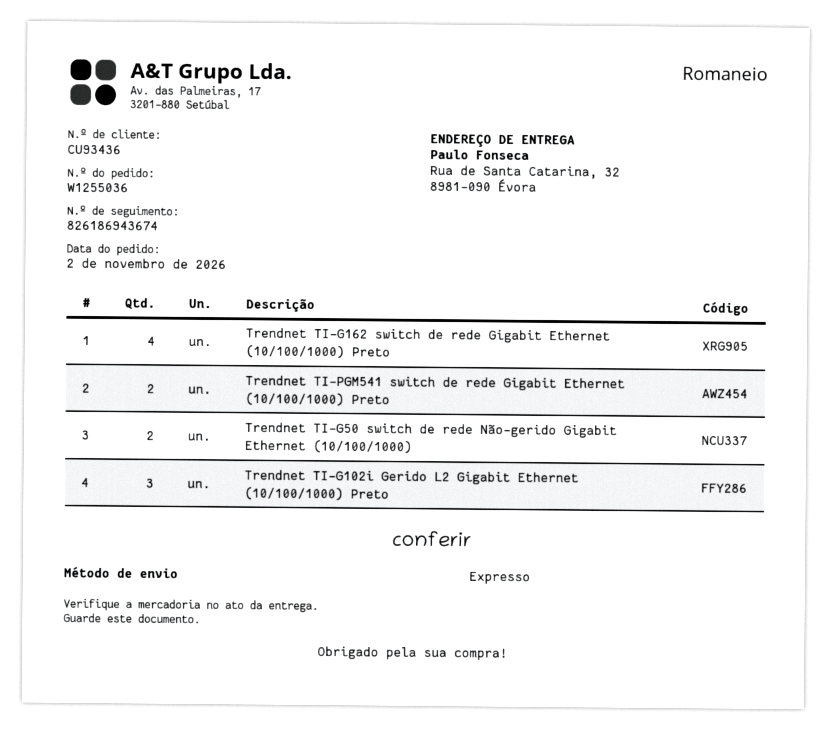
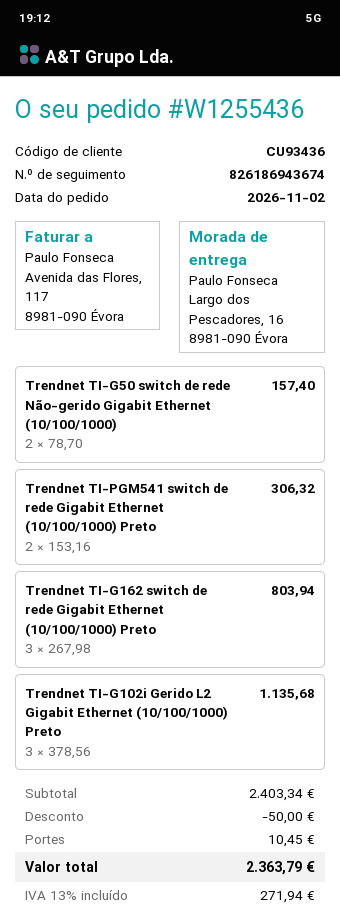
order number: W1255036 -> W1255436
ship to: Rua de Santa Catarina, 32, 8981-090 Évora -> Largo dos Pescadores, 16, 8981-090 Évora
Trendnet TI-G162 switch de rede Gigabit Ethernet (10/100/1000) Preto: 4 -> 3

